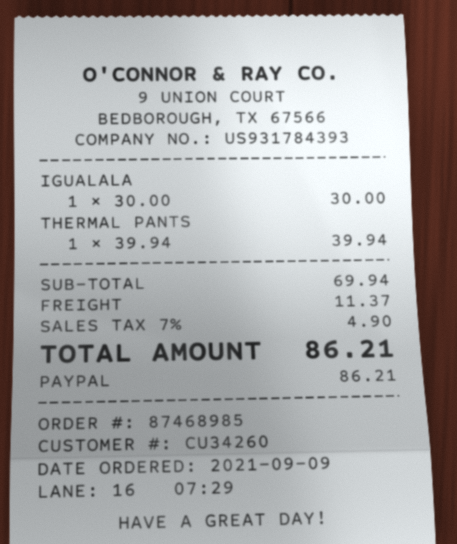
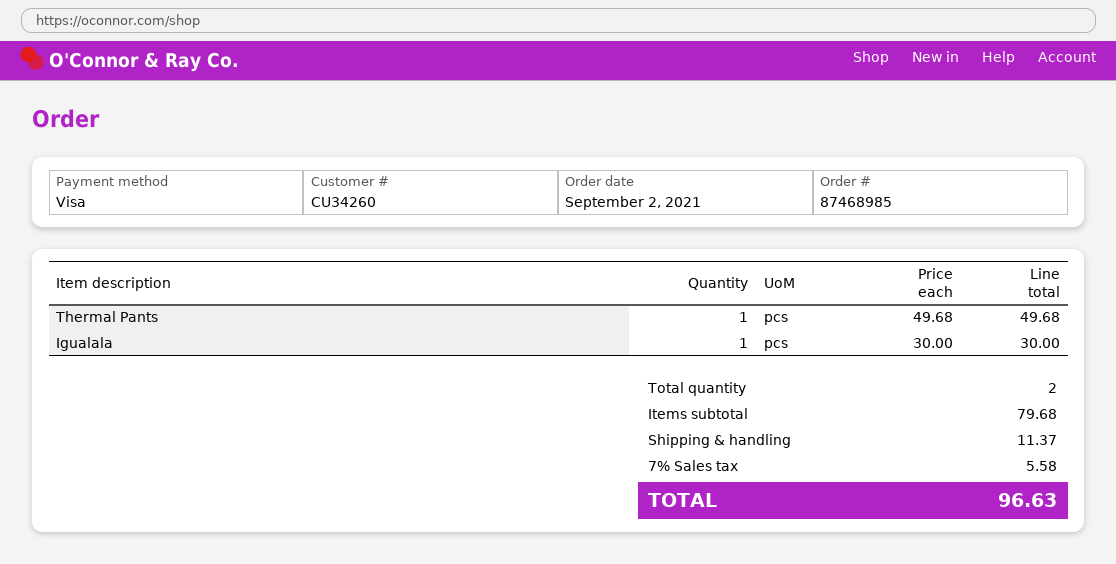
order date: 2021-09-09 -> 2021-09-02
payment method: PayPal -> Visa
THERMAL PANTS: 1 x 39.94 = 39.94 -> 1 x 49.68 = 49.68
subtotal: 69.94 -> 79.68
tax: 7% = 4.90 -> 7% = 5.58
total: 86.21 -> 96.63

